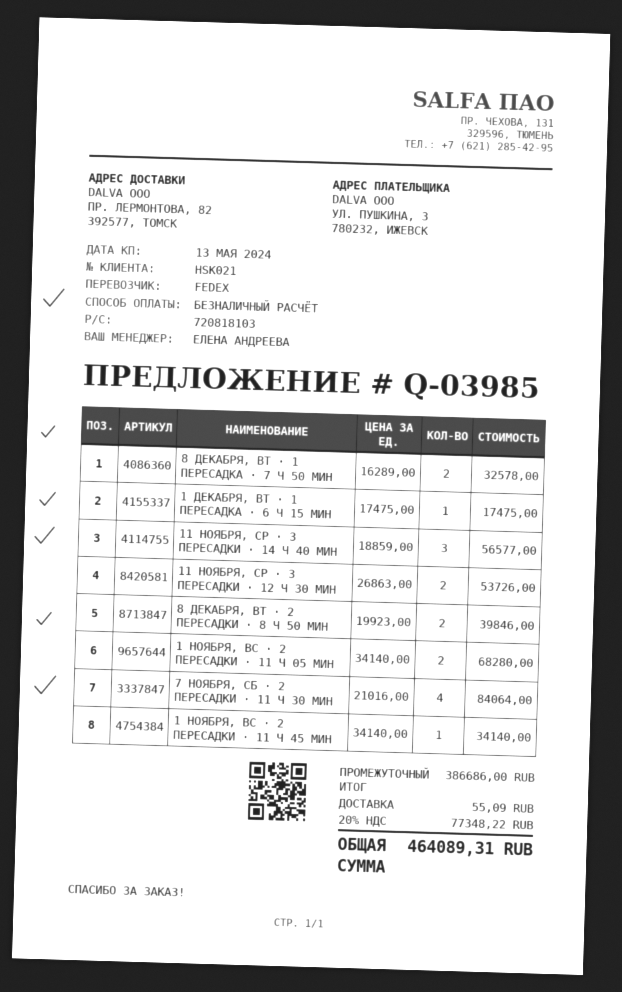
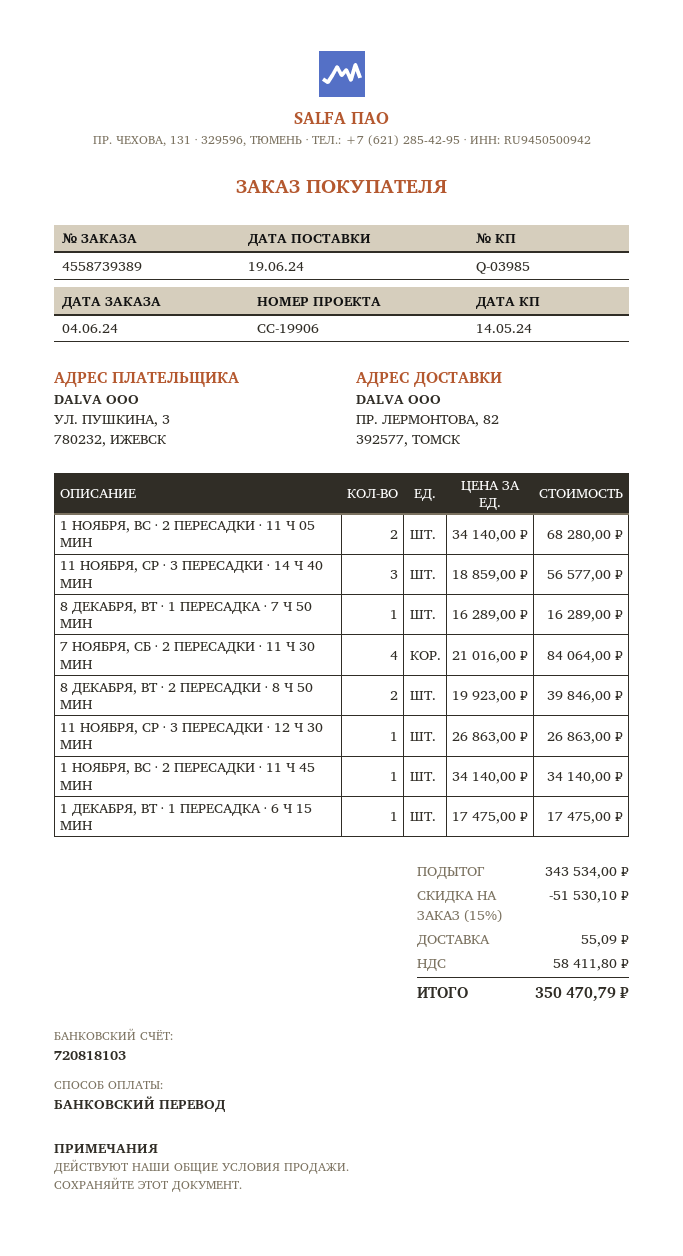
quote date: 2024-05-13 -> 2024-05-14
8 ДЕКАБРЯ, ВТ · 1 ПЕРЕСАДКА · 7 Ч 50 МИН: 2 x 16289.00 = 32578.00 -> 1 x 16289.00 = 16289.00
11 НОЯБРЯ, СР · 3 ПЕРЕСАДКИ · 12 Ч 30 МИН: 2 x 26863.00 = 53726.00 -> 1 x 26863.00 = 26863.00
subtotal: 386686.00 -> 343534.00
discount: none -> 15% = 51530.10
tax: 77348.22 -> 58411.80
total: 464089.31 -> 350470.79

